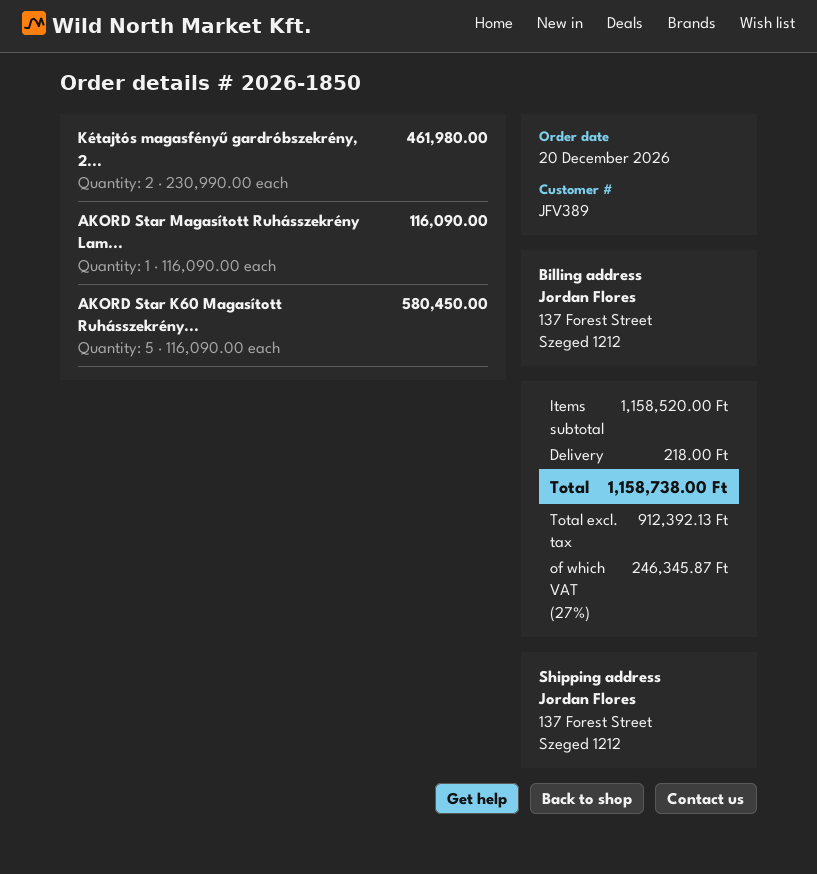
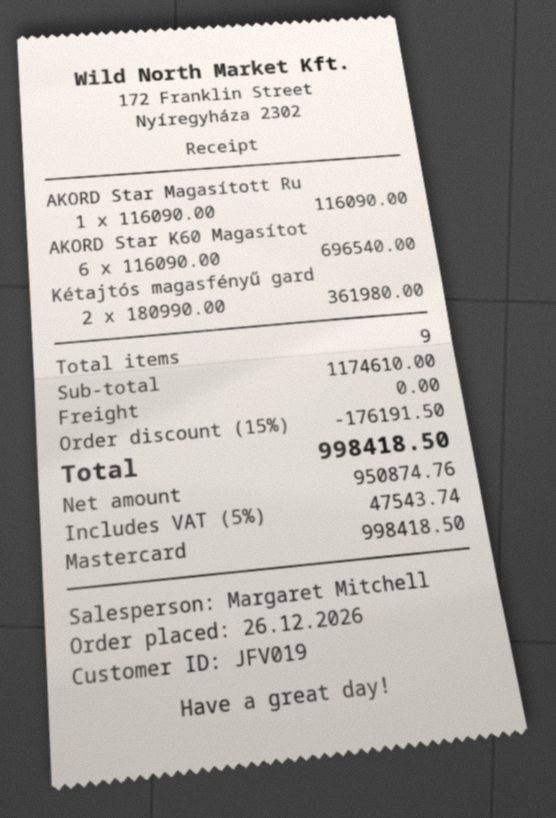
order date: 2026-12-20 -> 2026-12-26
customer number: JFV389 -> JFV019
Kétajtós magasfényű gardróbszekrény, 2...: 2 x 230990.00 = 461980.00 -> 2 x 180990.00 = 361980.00
AKORD Star K60 Magasított Ruhásszekrény...: 5 x 116090.00 = 580450.00 -> 6 x 116090.00 = 696540.00
subtotal: 1158520.00 -> 1174610.00
discount: none -> 15% = 176191.50
shipping: 218.00 -> 0.00
net: 912392.13 -> 950874.76
tax: 27% = 246345.87 -> 5% = 47543.74
total: 1158738.00 -> 998418.50

